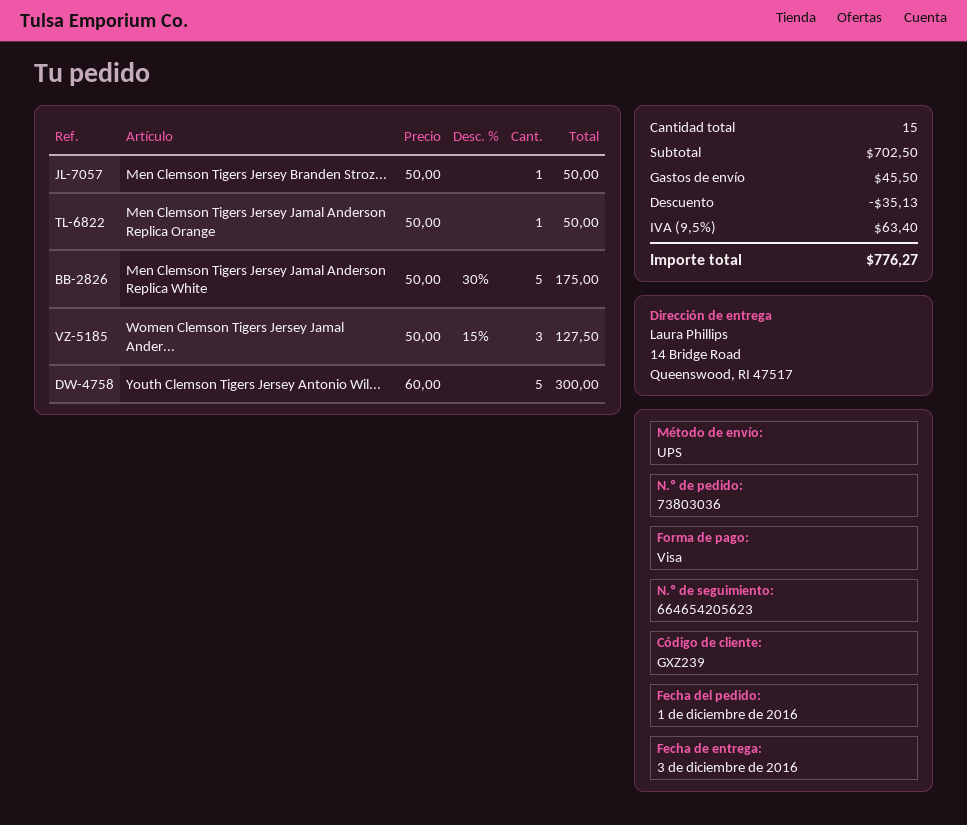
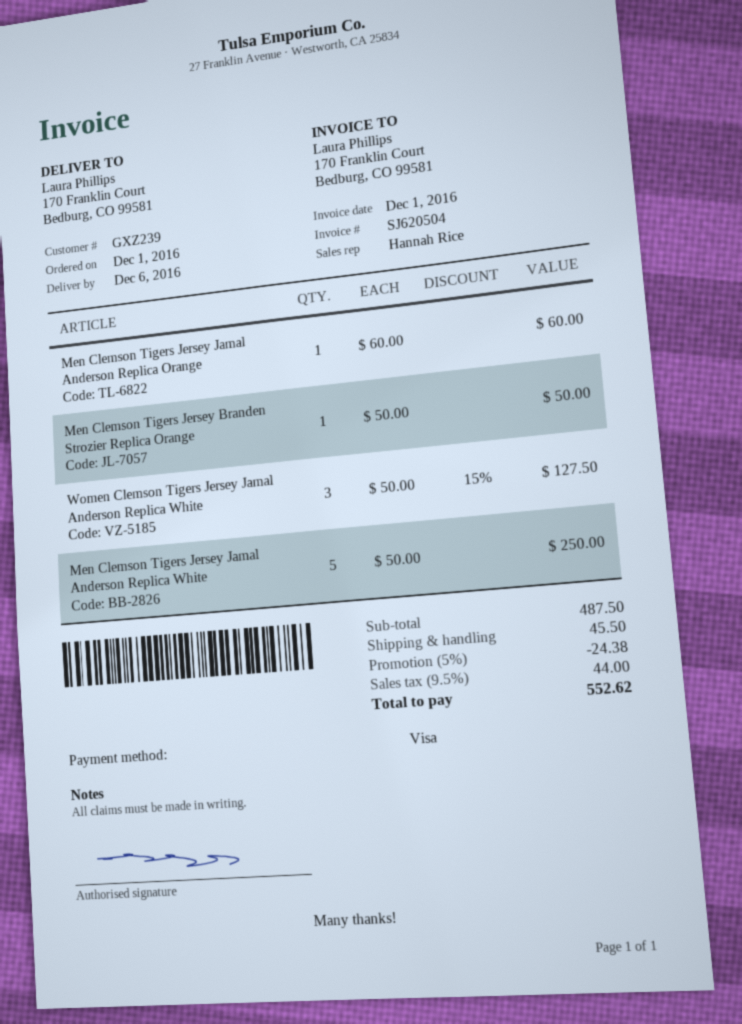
delivery date: 2016-12-03 -> 2016-12-06
ship to: 14 Bridge Road, Queenswood, RI 47517 -> 170 Franklin Court, Bedburg, CO 99581
Men Clemson Tigers Jersey Jamal Anderson Replica Orange: 1 x 50.00 = 50.00 -> 1 x 60.00 = 60.00
Men Clemson Tigers Jersey Jamal Anderson Replica White: 5 x 50.00 - 30% = 175.00 -> 5 x 50.00 = 250.00
Youth Clemson Tigers Jersey Antonio Wil...: 5 x 60.00 = 300.00 -> none
subtotal: 702.50 -> 487.50
discount: 35.13 -> 24.38
tax: 9.5% = 63.40 -> 9.5% = 44.00
total: 776.27 -> 552.62

